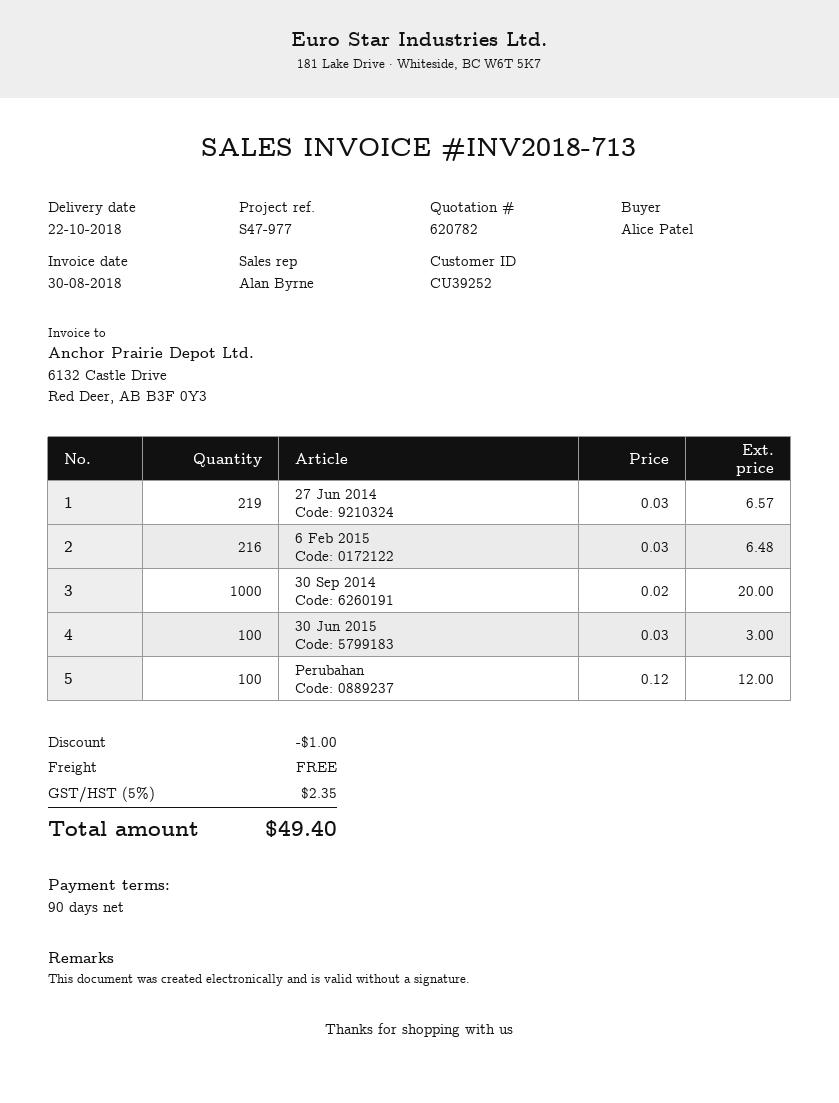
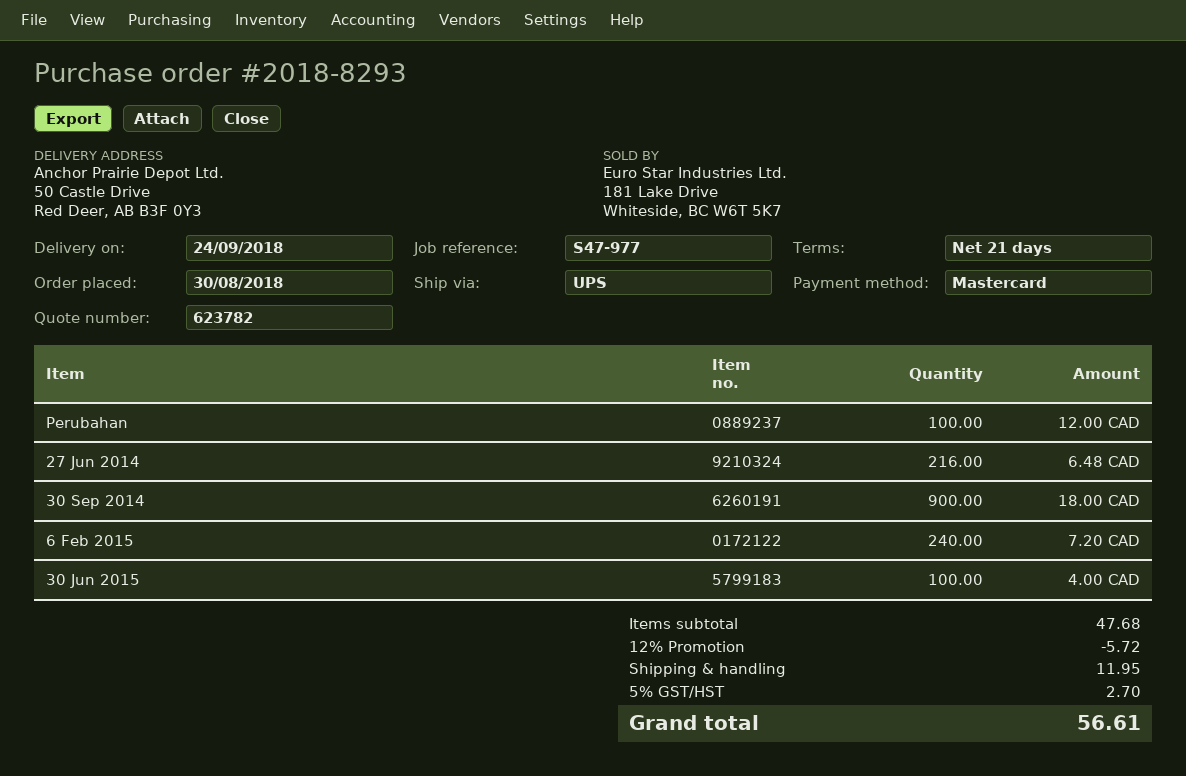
quote number: 620782 -> 623782
delivery date: 2018-10-22 -> 2018-09-24
payment terms: 90 days -> 21 days
27 Jun 2014: 219 for 6.57 -> 216 for 6.48
6 Feb 2015: 216 for 6.48 -> 240 for 7.20
30 Sep 2014: 1000 for 20.00 -> 900 for 18.00
30 Jun 2015: 100 for 3.00 -> 100 for 4.00
discount: 1.00 -> 5.72
shipping: 0.00 -> 11.95
tax: 5% = 2.35 -> 5% = 2.70
total: 49.40 -> 56.61

